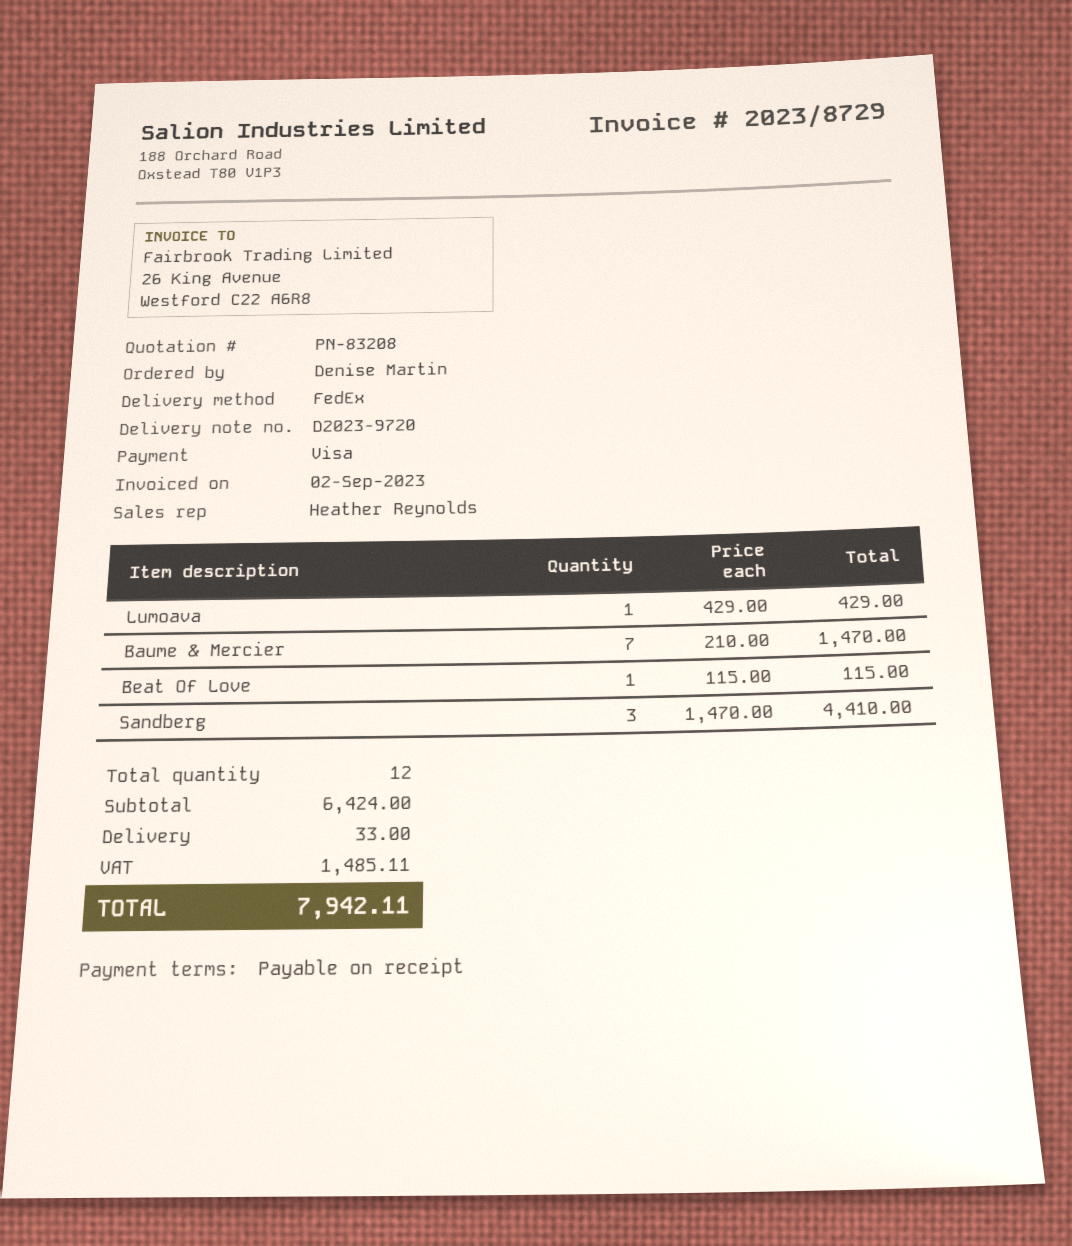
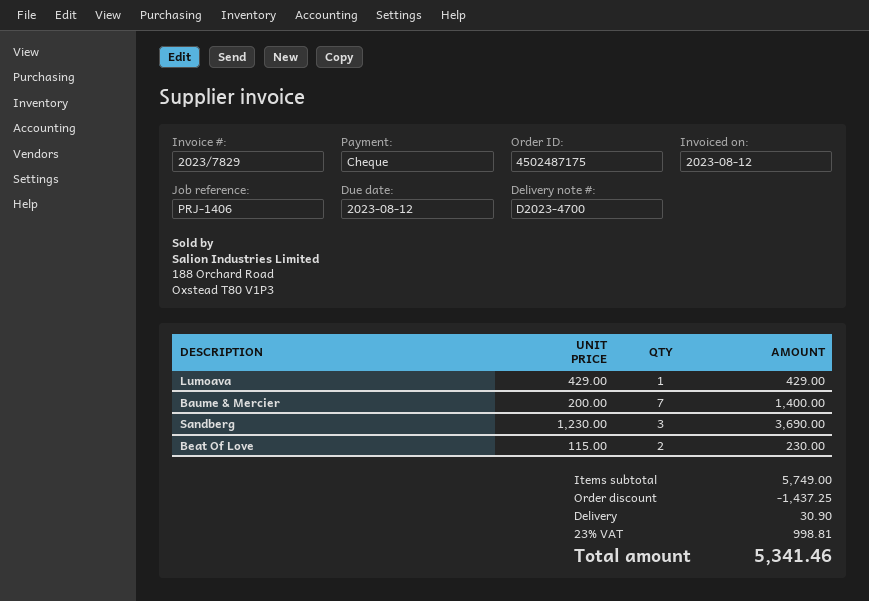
delivery note number: D2023-9720 -> D2023-4700
invoice number: 2023/8729 -> 2023/7829
invoice date: 2023-09-02 -> 2023-08-12
payment method: Visa -> cheque
Baume & Mercier: 7 x 210.00 = 1470.00 -> 7 x 200.00 = 1400.00
Beat Of Love: 1 x 115.00 = 115.00 -> 2 x 115.00 = 230.00
Sandberg: 3 x 1470.00 = 4410.00 -> 3 x 1230.00 = 3690.00
subtotal: 6424.00 -> 5749.00
discount: none -> 1437.25
shipping: 33.00 -> 30.90
tax: 1485.11 -> 998.81
total: 7942.11 -> 5341.46

